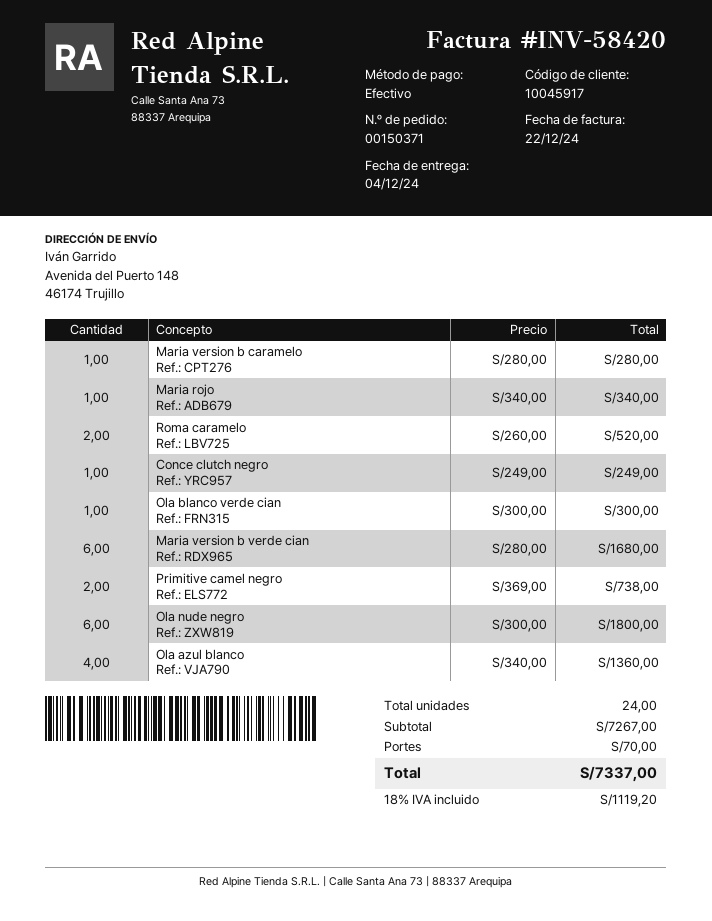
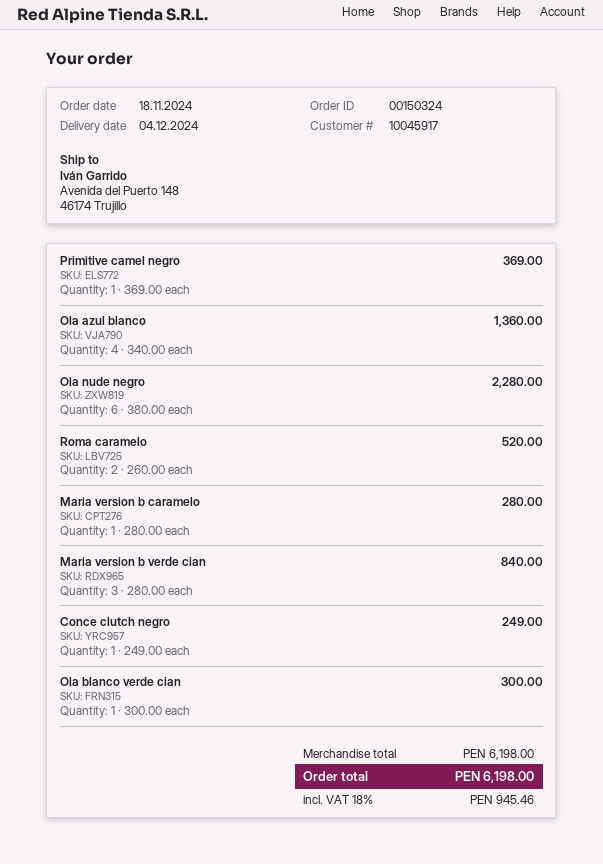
order number: 00150371 -> 00150324
Maria rojo: 1 x 340.00 = 340.00 -> none
Maria version b verde cian: 6 x 280.00 = 1680.00 -> 3 x 280.00 = 840.00
Primitive camel negro: 2 x 369.00 = 738.00 -> 1 x 369.00 = 369.00
Ola nude negro: 6 x 300.00 = 1800.00 -> 6 x 380.00 = 2280.00
subtotal: 7267.00 -> 6198.00
shipping: 70.00 -> none
tax: 18% = 1119.20 -> 18% = 945.46
total: 7337.00 -> 6198.00

